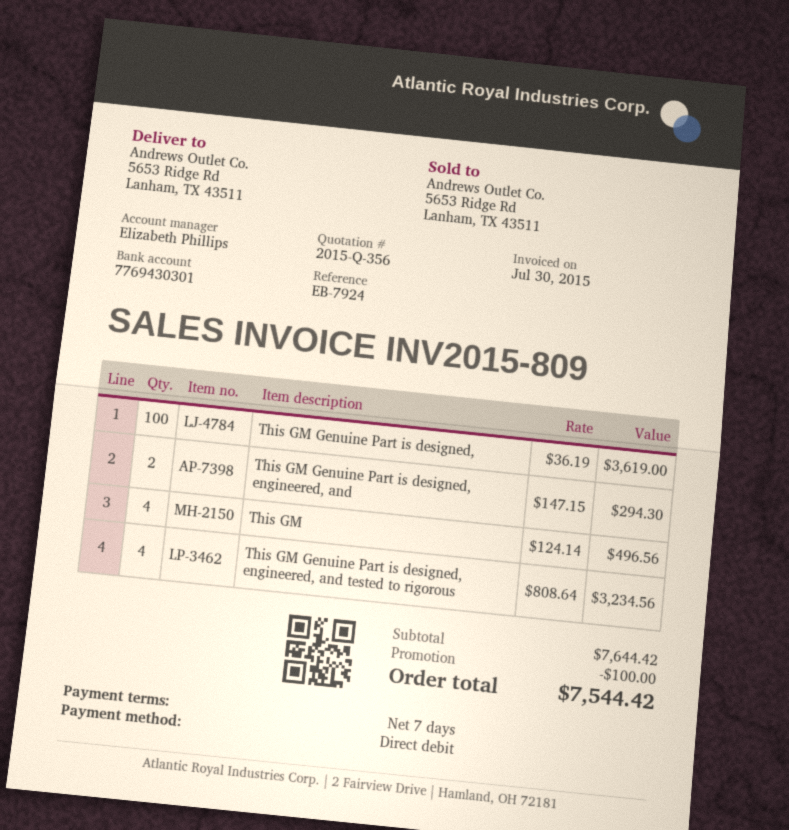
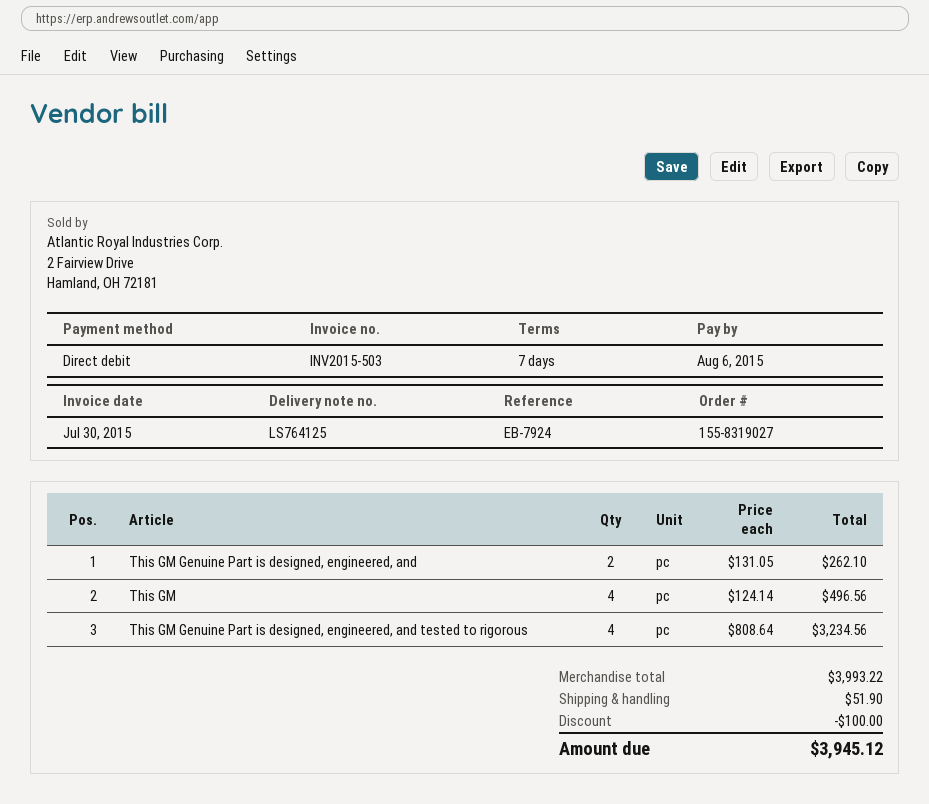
invoice number: INV2015-809 -> INV2015-503
This GM Genuine Part is designed,: 100 x 36.19 = 3619.00 -> none
This GM Genuine Part is designed, engineered, and: 2 x 147.15 = 294.30 -> 2 x 131.05 = 262.10
subtotal: 7644.42 -> 3993.22
shipping: none -> 51.90
total: 7544.42 -> 3945.12

